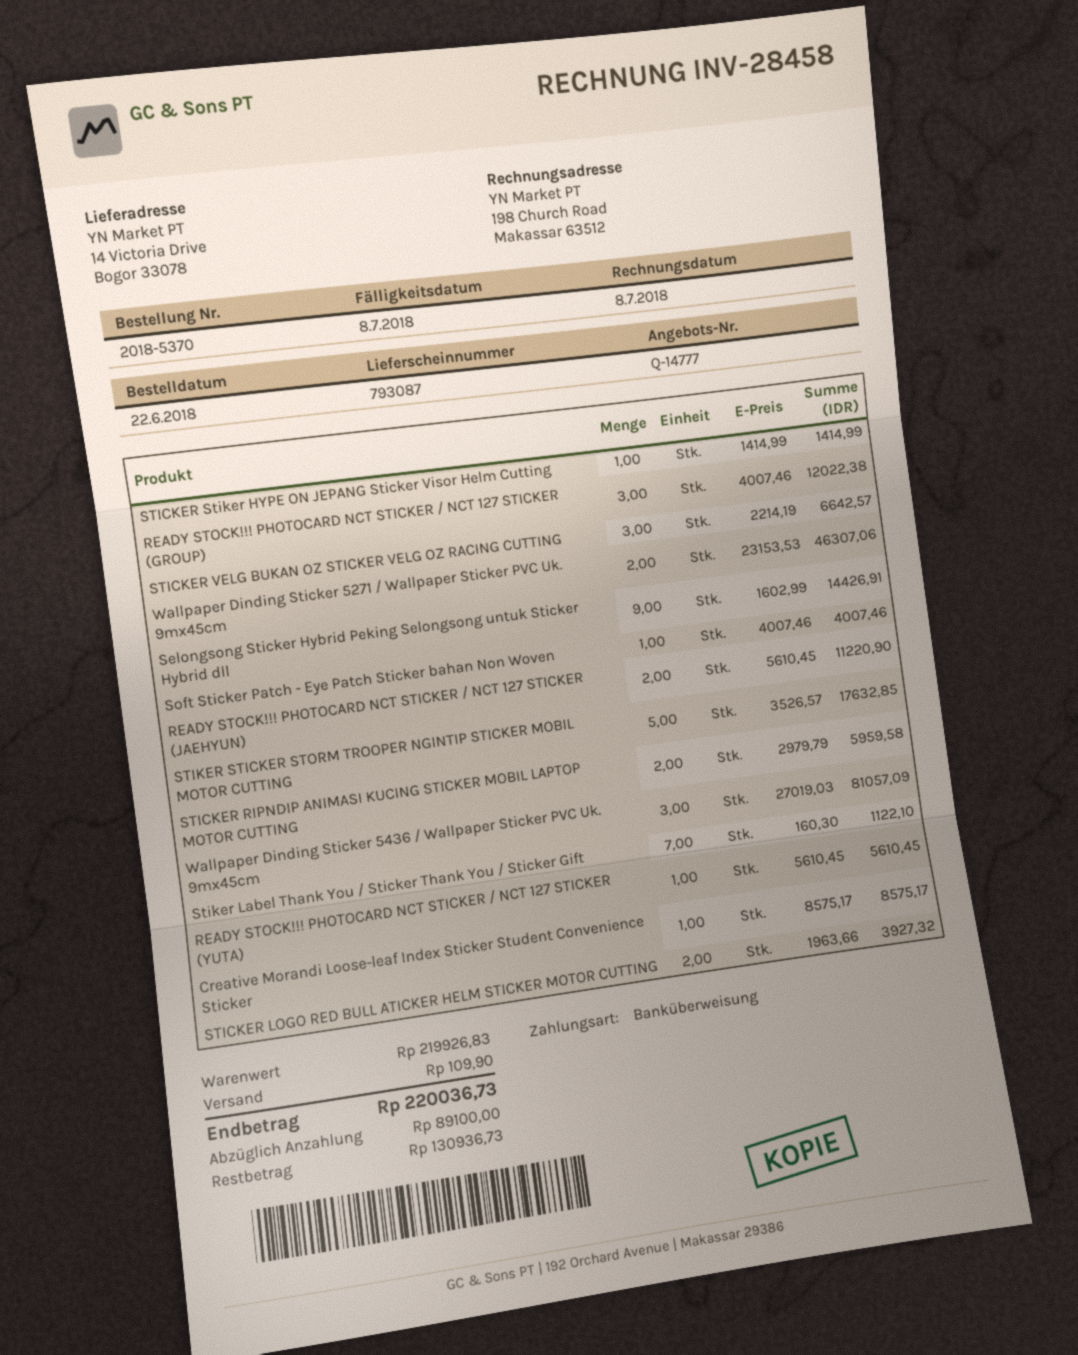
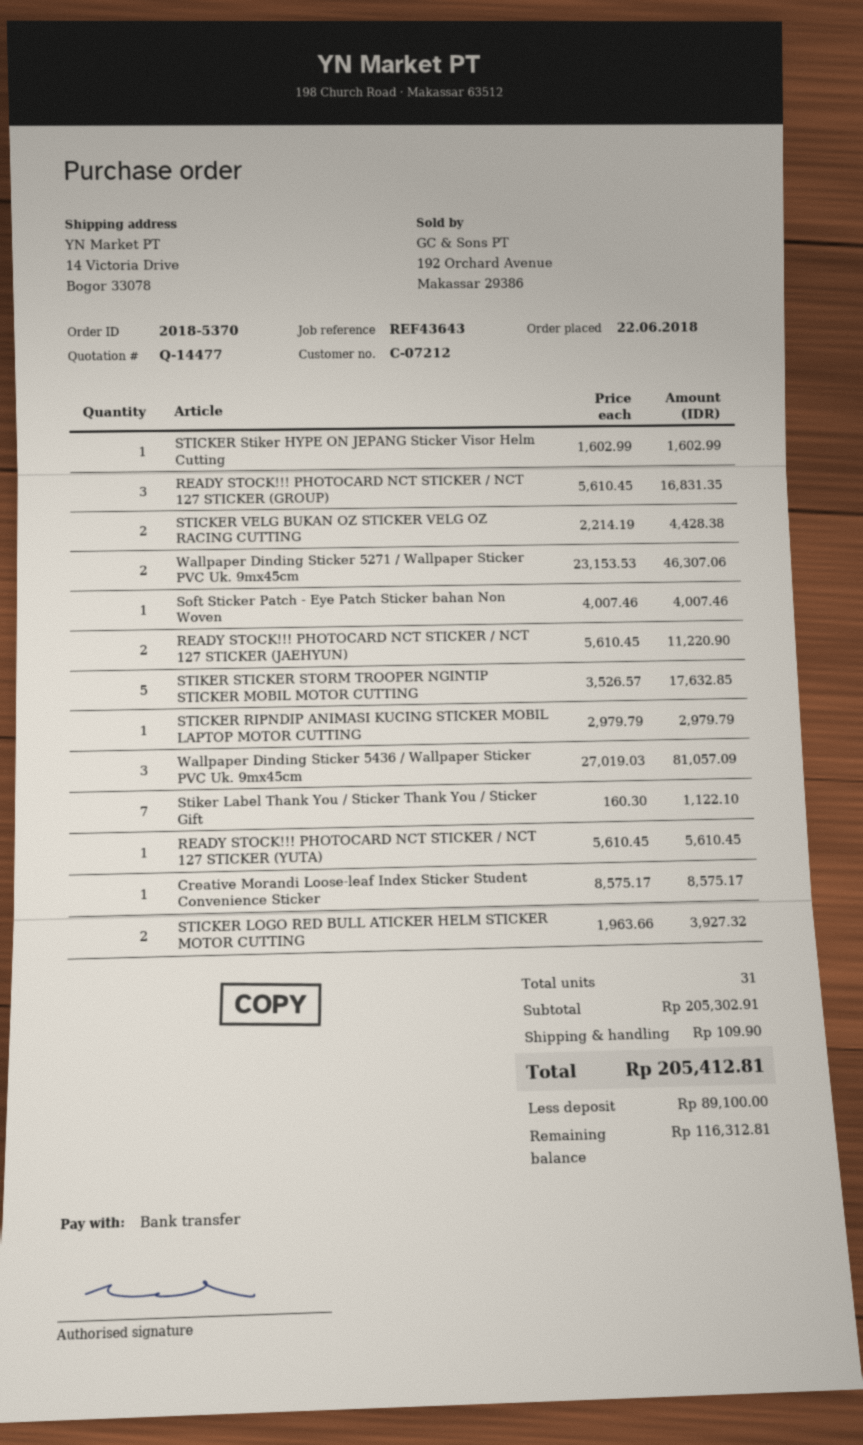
quote number: Q-14777 -> Q-14477
STICKER Stiker HYPE ON JEPANG Sticker Visor Helm Cutting: 1 x 1414.99 = 1414.99 -> 1 x 1602.99 = 1602.99
READY STOCK!!! PHOTOCARD NCT STICKER / NCT 127 STICKER (GROUP): 3 x 4007.46 = 12022.38 -> 3 x 5610.45 = 16831.35
STICKER VELG BUKAN OZ STICKER VELG OZ RACING CUTTING: 3 x 2214.19 = 6642.57 -> 2 x 2214.19 = 4428.38
Selongsong Sticker Hybrid Peking Selongsong untuk Sticker Hybrid dll: 9 x 1602.99 = 14426.91 -> none
STICKER RIPNDIP ANIMASI KUCING STICKER MOBIL LAPTOP MOTOR CUTTING: 2 x 2979.79 = 5959.58 -> 1 x 2979.79 = 2979.79
subtotal: 219926.83 -> 205302.91
total: 220036.73 -> 205412.81
balance: 130936.73 -> 116312.81

